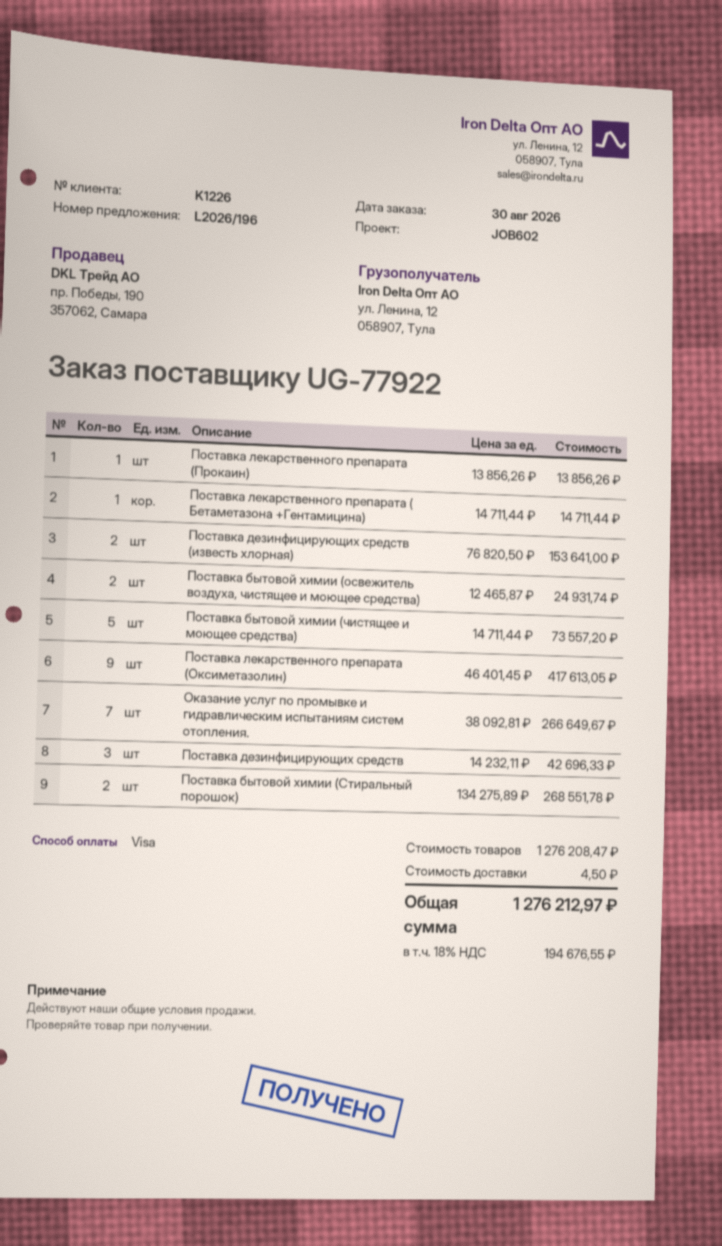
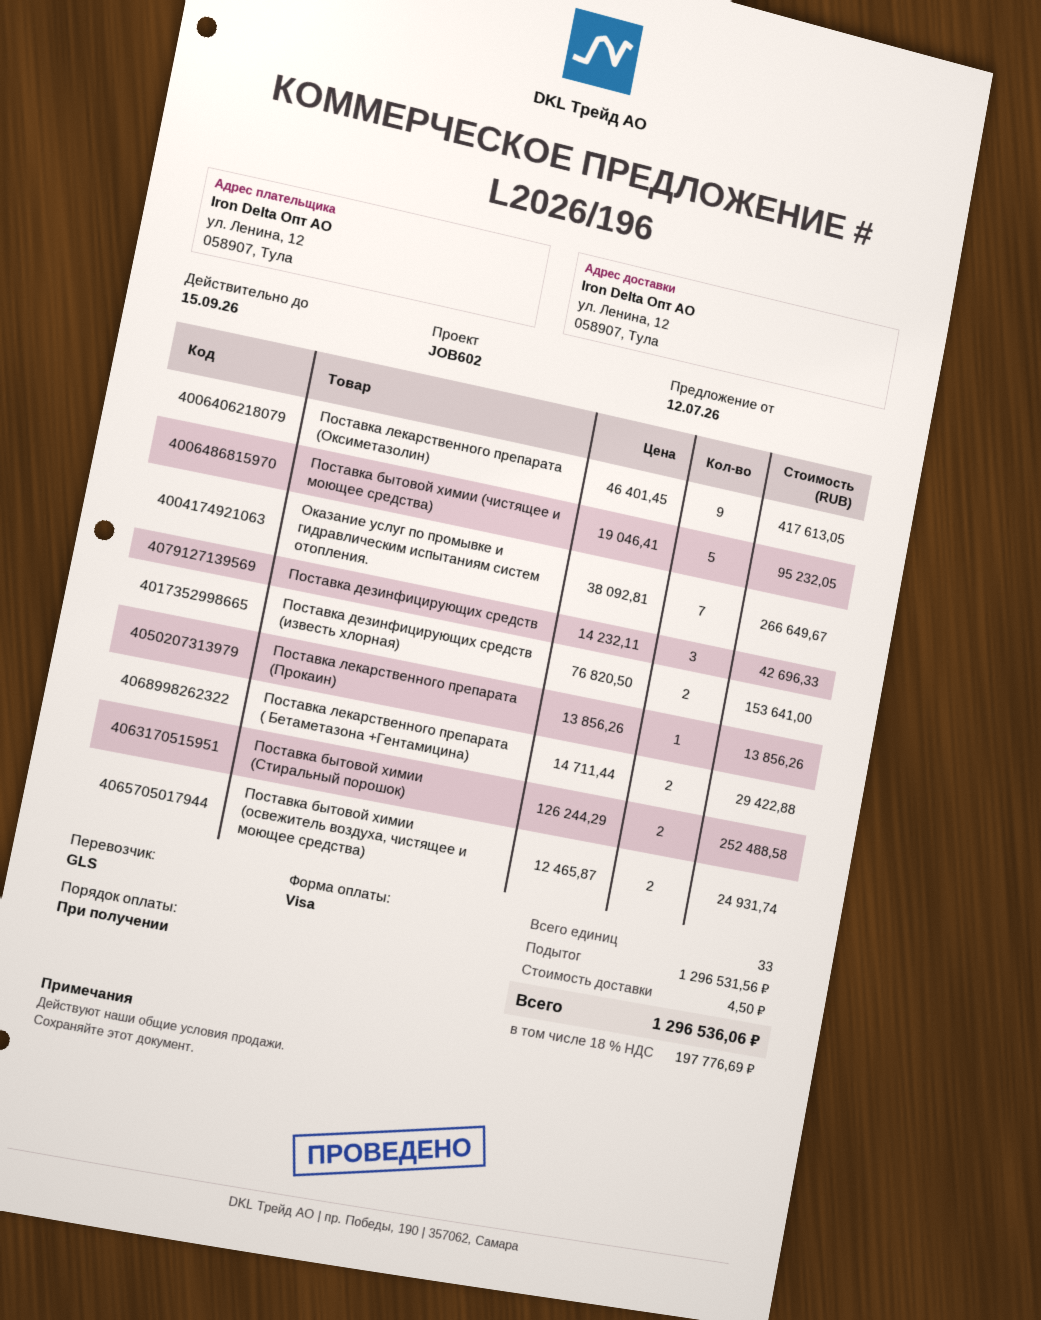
Поставка лекарственного препарата ( Бетаметазона +Гентамицина): 1 x 14711.44 = 14711.44 -> 2 x 14711.44 = 29422.88
Поставка бытовой химии (чистящее и моющее средства): 5 x 14711.44 = 73557.20 -> 5 x 19046.41 = 95232.05
Поставка бытовой химии (Стиральный порошок): 2 x 134275.89 = 268551.78 -> 2 x 126244.29 = 252488.58
subtotal: 1276208.47 -> 1296531.56
tax: 18% = 194676.55 -> 18% = 197776.69
total: 1276212.97 -> 1296536.06

